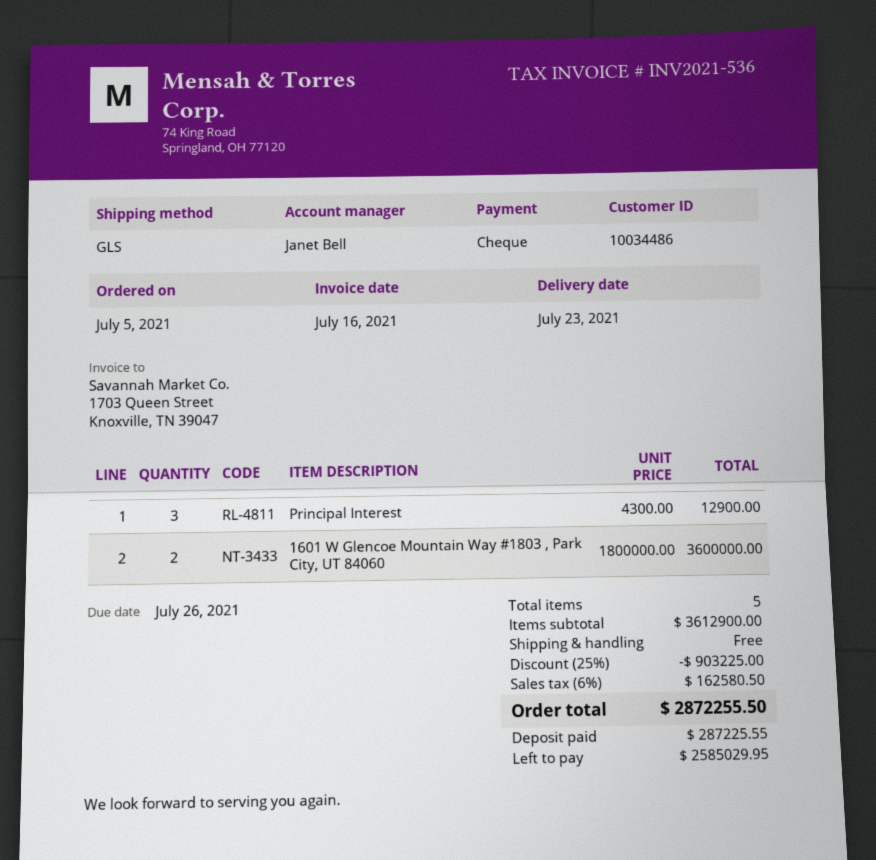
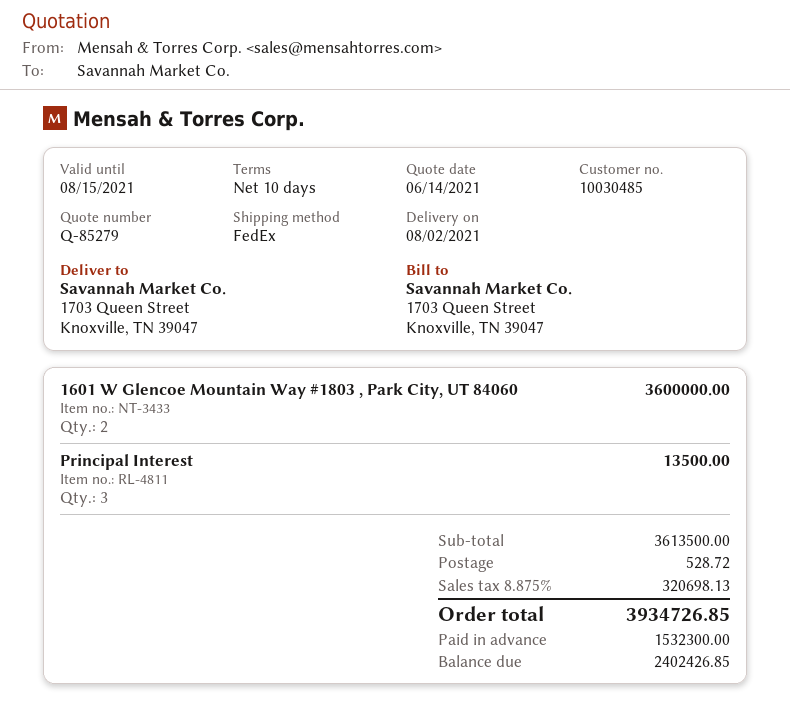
delivery date: 2021-07-23 -> 2021-08-02
customer number: 10034486 -> 10030485
shipping method: GLS -> FedEx
Principal Interest: 3 for 12900.00 -> 3 for 13500.00
subtotal: 3612900.00 -> 3613500.00
discount: 25% = 903225.00 -> none
shipping: 0.00 -> 528.72
tax: 6% = 162580.50 -> 8.875% = 320698.13
total: 2872255.50 -> 3934726.85
deposit: 287225.55 -> 1532300.00
balance: 2585029.95 -> 2402426.85

